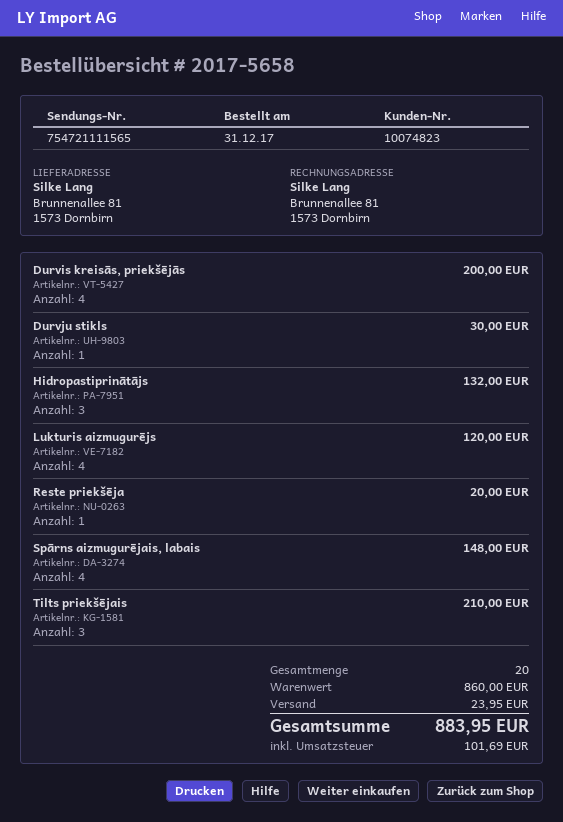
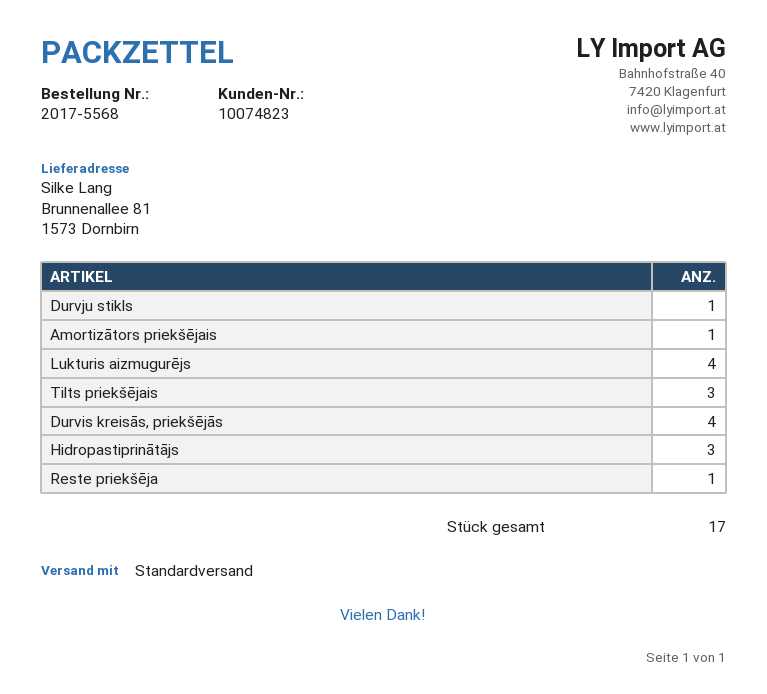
order number: 2017-5658 -> 2017-5568
Spārns aizmugurējais, labais: 4 -> none
Amortizātors priekšējais: none -> 1
total quantity: 20 -> 17

